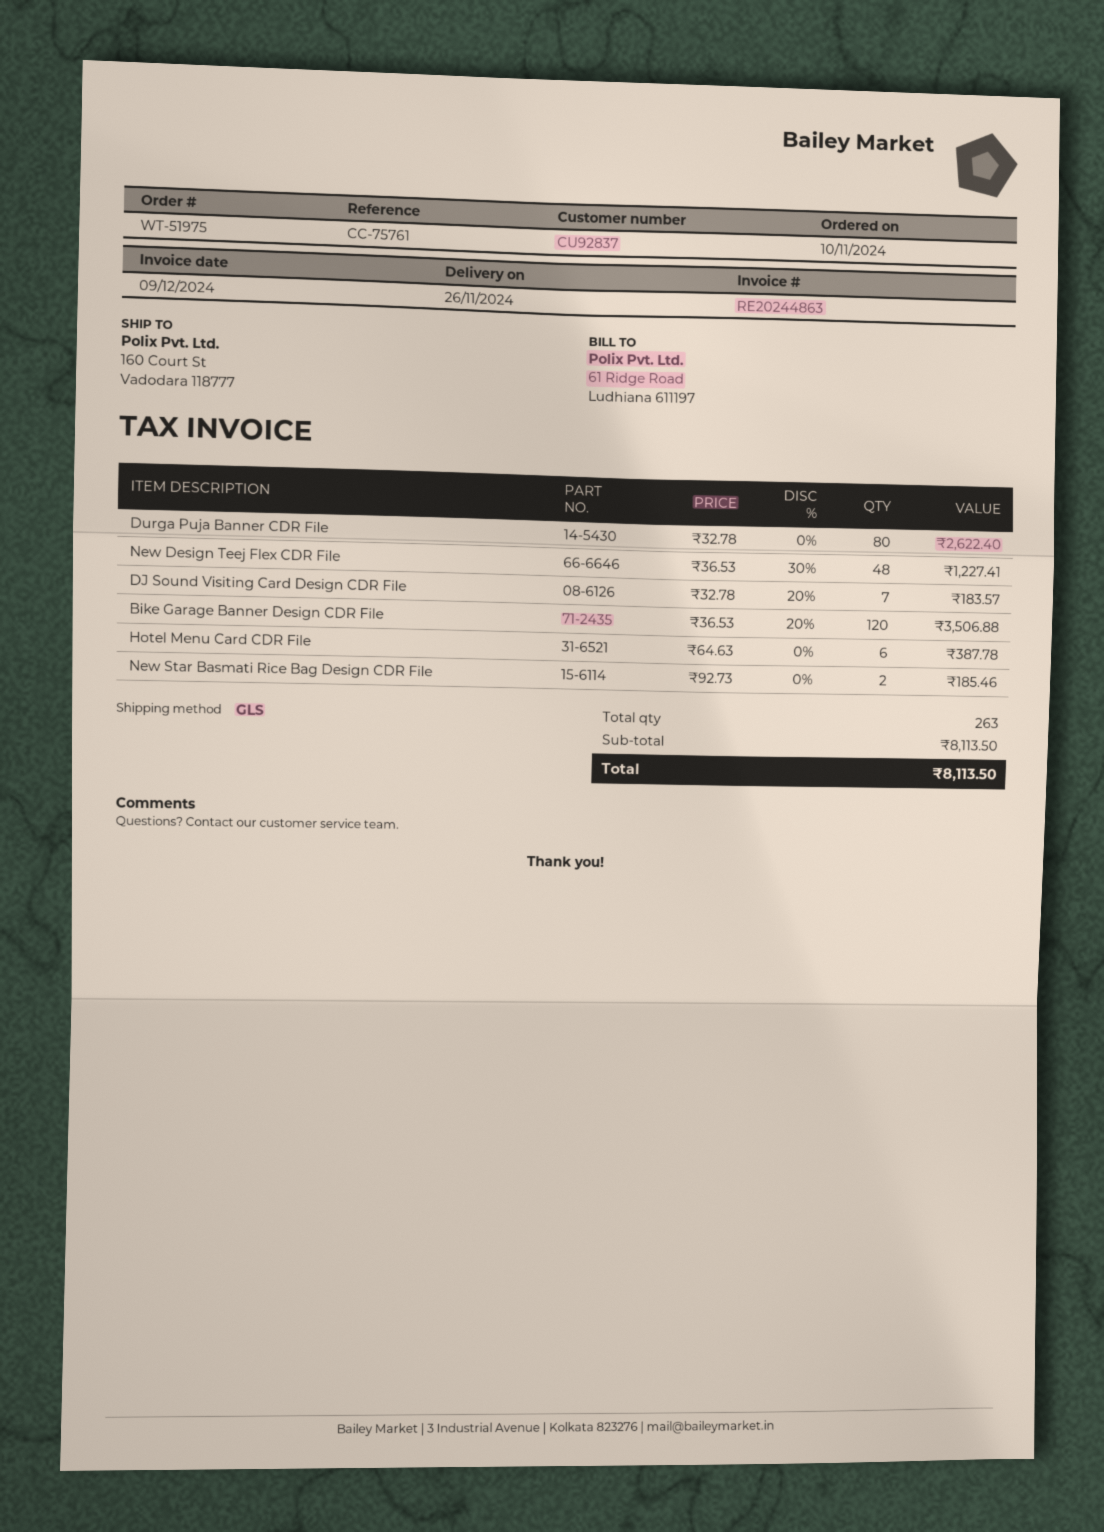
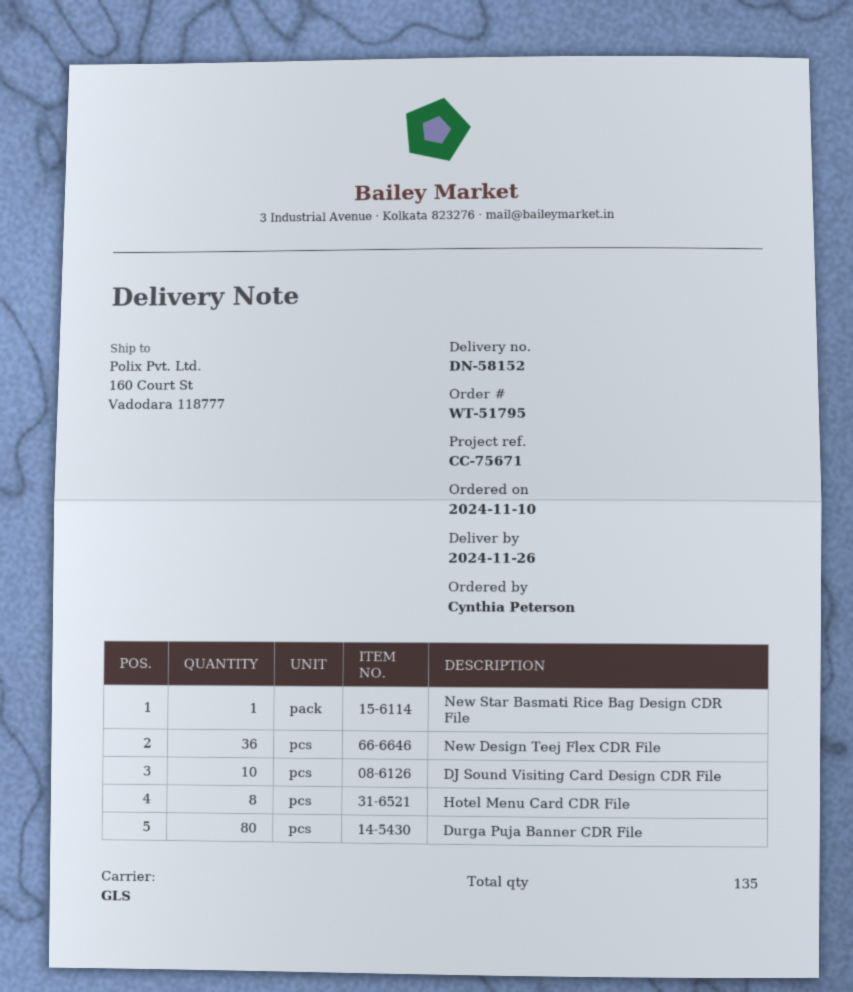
order number: WT-51975 -> WT-51795
reference: CC-75761 -> CC-75671
New Design Teej Flex CDR File: 48 -> 36
DJ Sound Visiting Card Design CDR File: 7 -> 10
Bike Garage Banner Design CDR File: 120 -> none
Hotel Menu Card CDR File: 6 -> 8
New Star Basmati Rice Bag Design CDR File: 2 -> 1
total quantity: 263 -> 135

